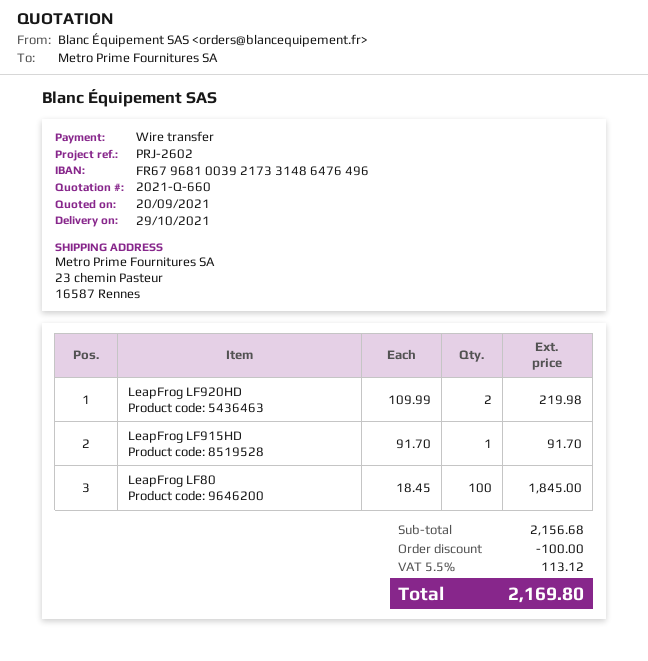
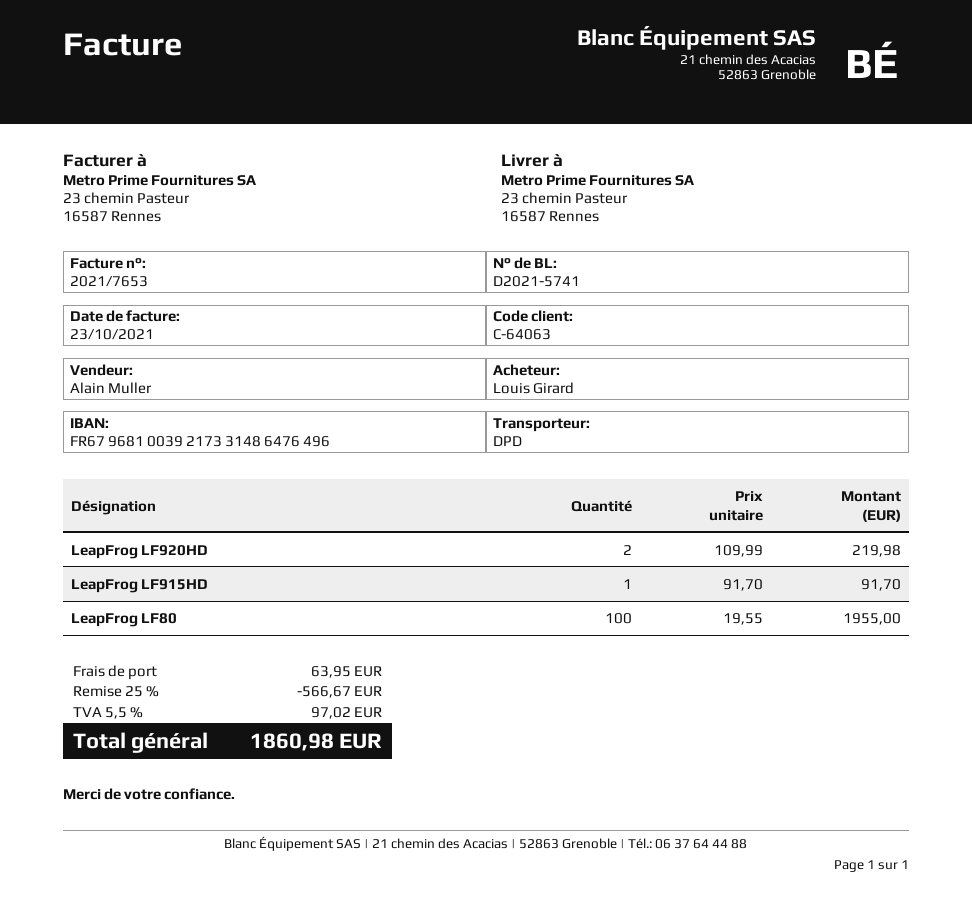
LeapFrog LF80: 100 x 18.45 = 1845.00 -> 100 x 19.55 = 1955.00
discount: 100.00 -> 566.67
shipping: none -> 63.95
tax: 5.5% = 113.12 -> 5.5% = 97.02
total: 2169.80 -> 1860.98

